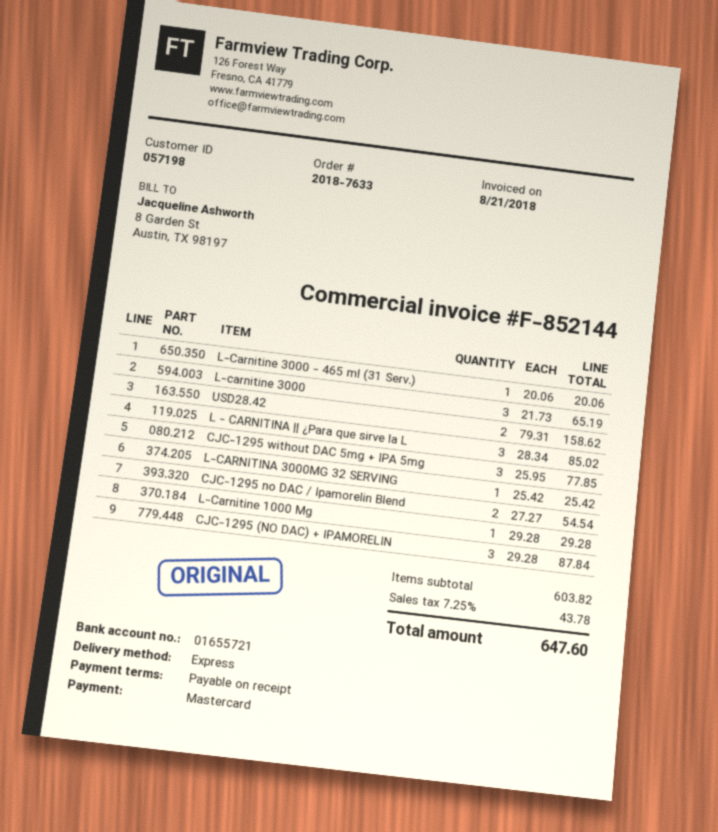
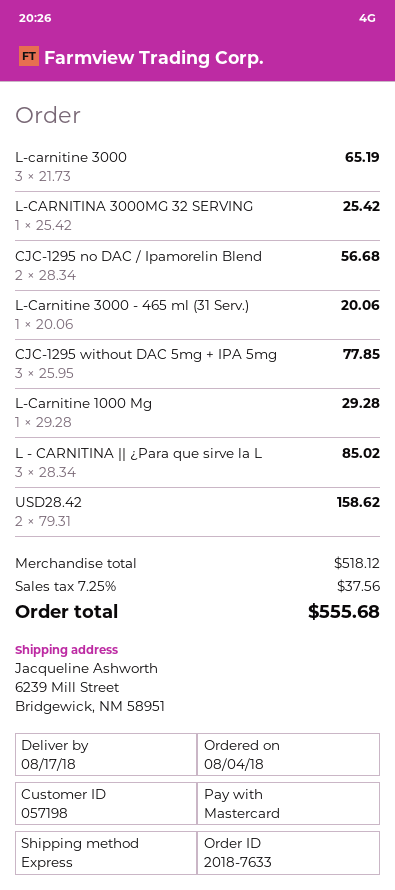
CJC-1295 no DAC / Ipamorelin Blend: 2 x 27.27 = 54.54 -> 2 x 28.34 = 56.68
CJC-1295 (NO DAC) + IPAMORELIN: 3 x 29.28 = 87.84 -> none
subtotal: 603.82 -> 518.12
tax: 7.25% = 43.78 -> 7.25% = 37.56
total: 647.60 -> 555.68

